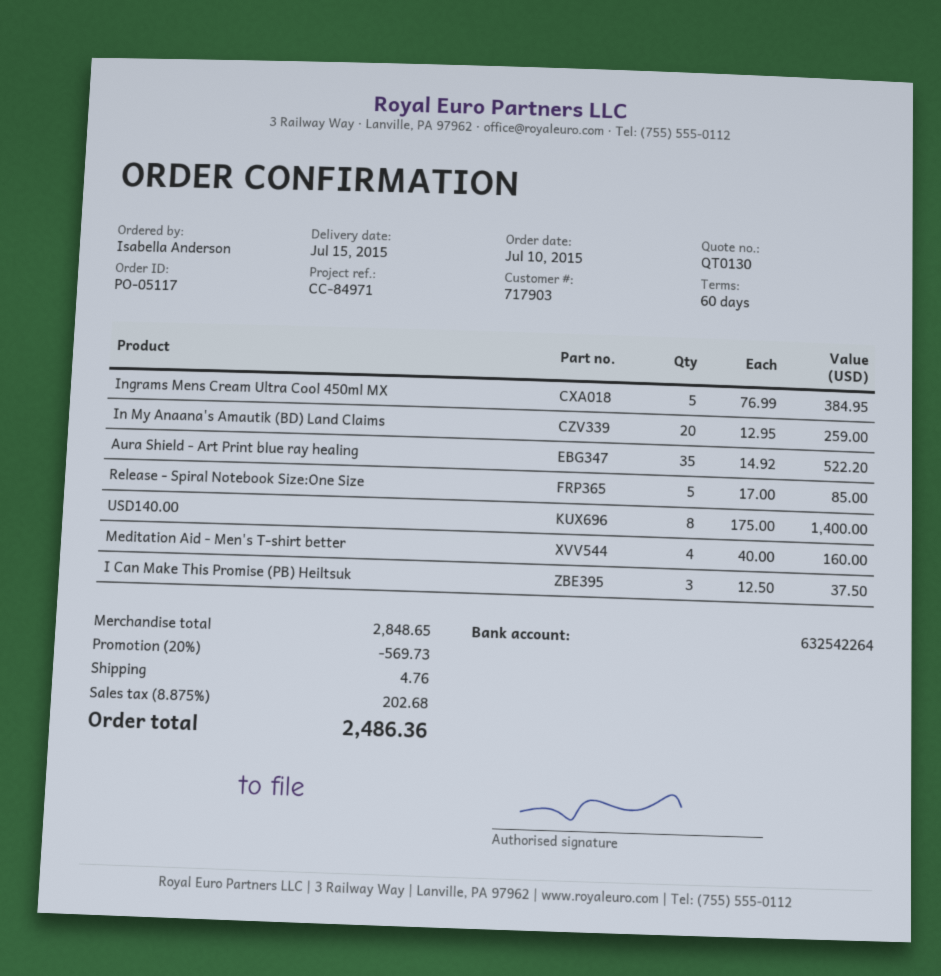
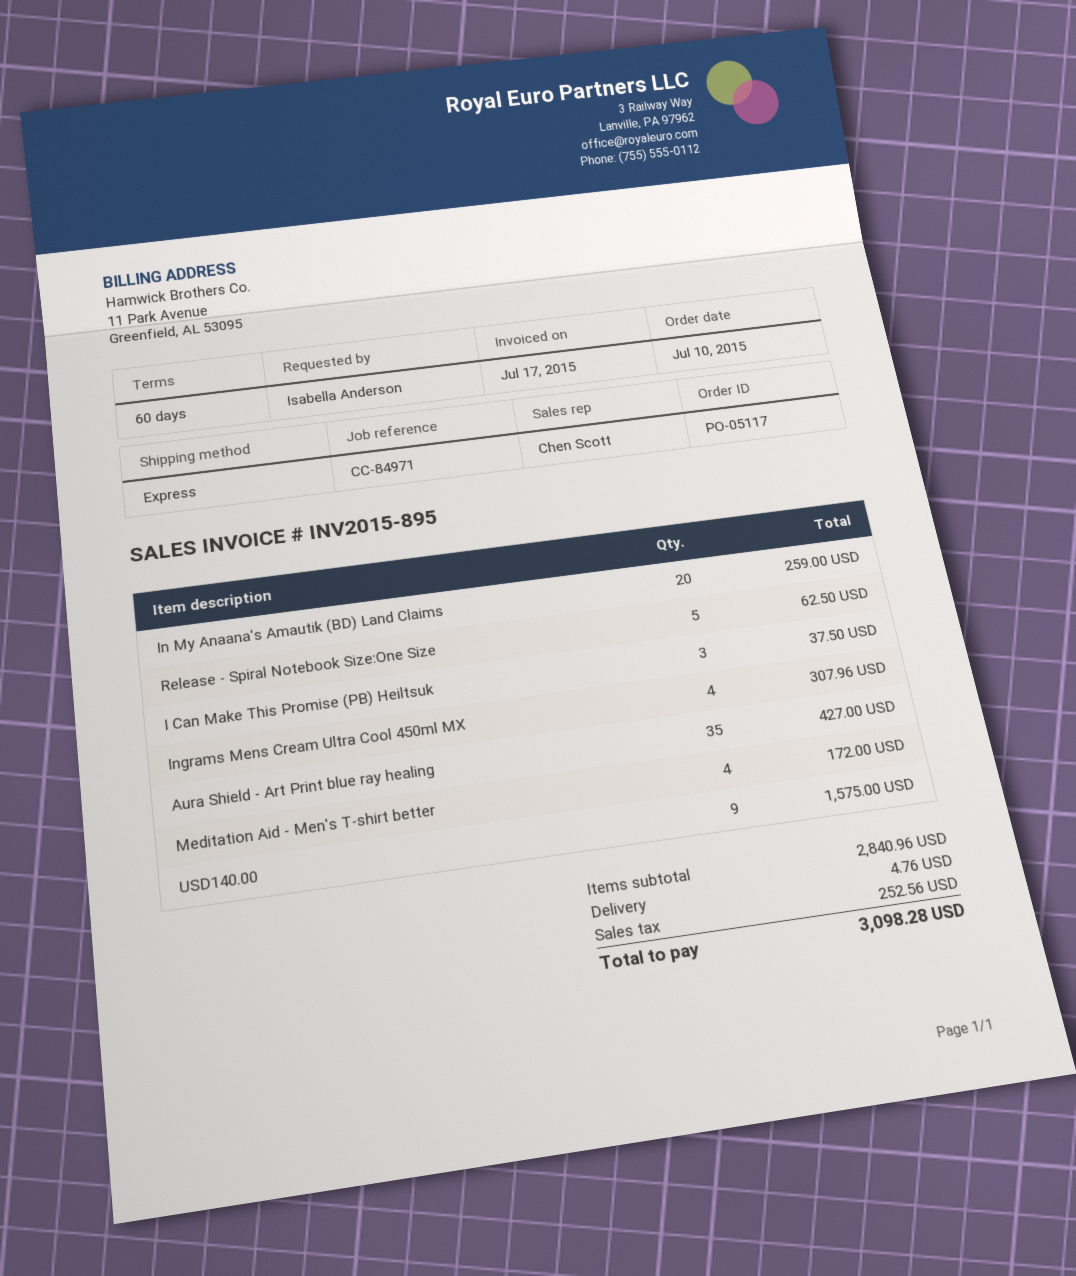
Ingrams Mens Cream Ultra Cool 450ml MX: 5 for 384.95 -> 4 for 307.96
Aura Shield - Art Print blue ray healing: 35 for 522.20 -> 35 for 427.00
Release - Spiral Notebook Size:One Size: 5 for 85.00 -> 5 for 62.50
USD140.00: 8 for 1400.00 -> 9 for 1575.00
Meditation Aid - Men's T-shirt better: 4 for 160.00 -> 4 for 172.00
subtotal: 2848.65 -> 2840.96
discount: 20% = 569.73 -> none
tax: 202.68 -> 252.56
total: 2486.36 -> 3098.28

